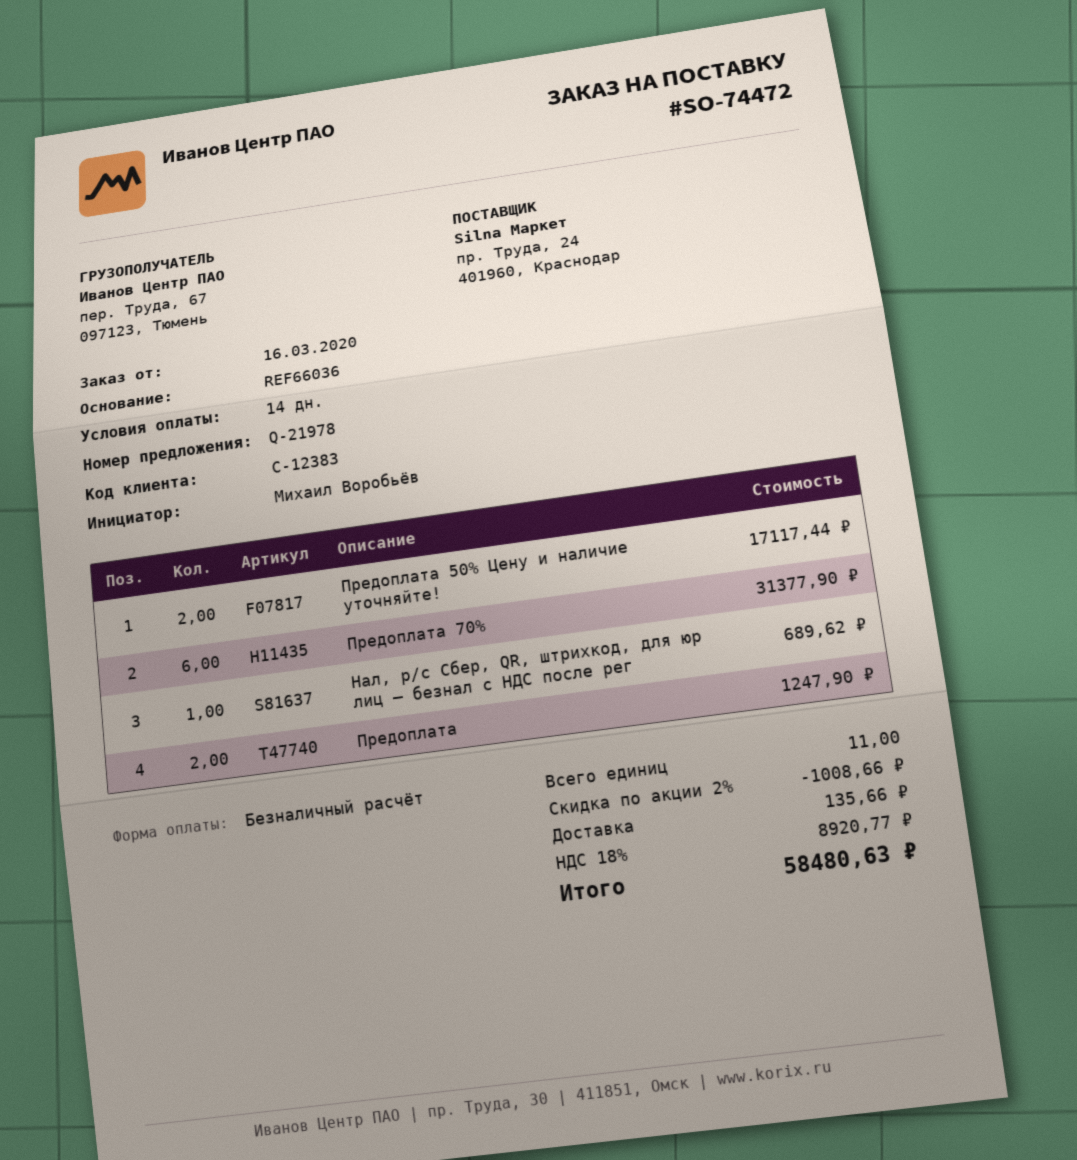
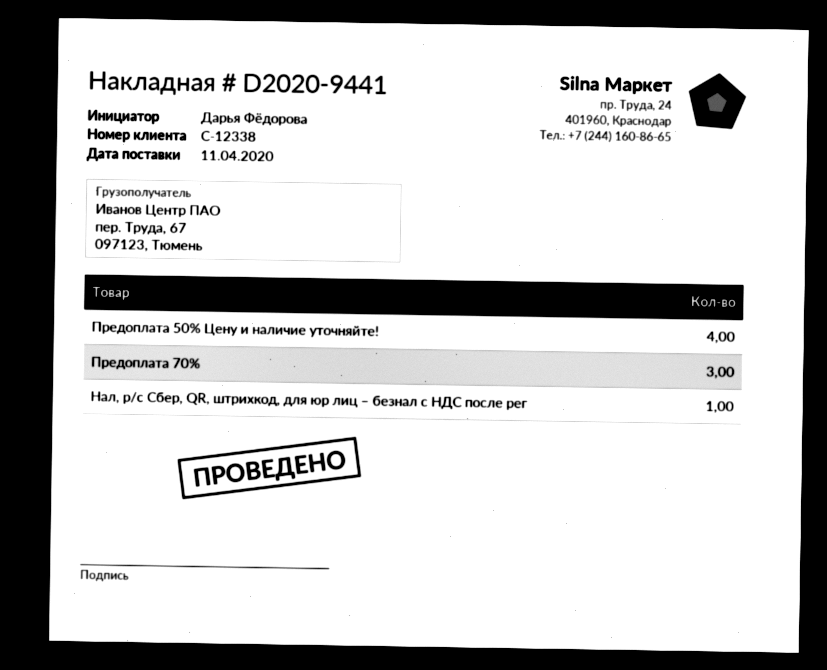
customer number: C-12383 -> C-12338
ordered by: Михаил Воробьёв -> Дарья Фёдорова
Предоплата 50% Цену и наличие уточняйте!: 2 -> 4
Предоплата 70%: 6 -> 3
Предоплата: 2 -> none

